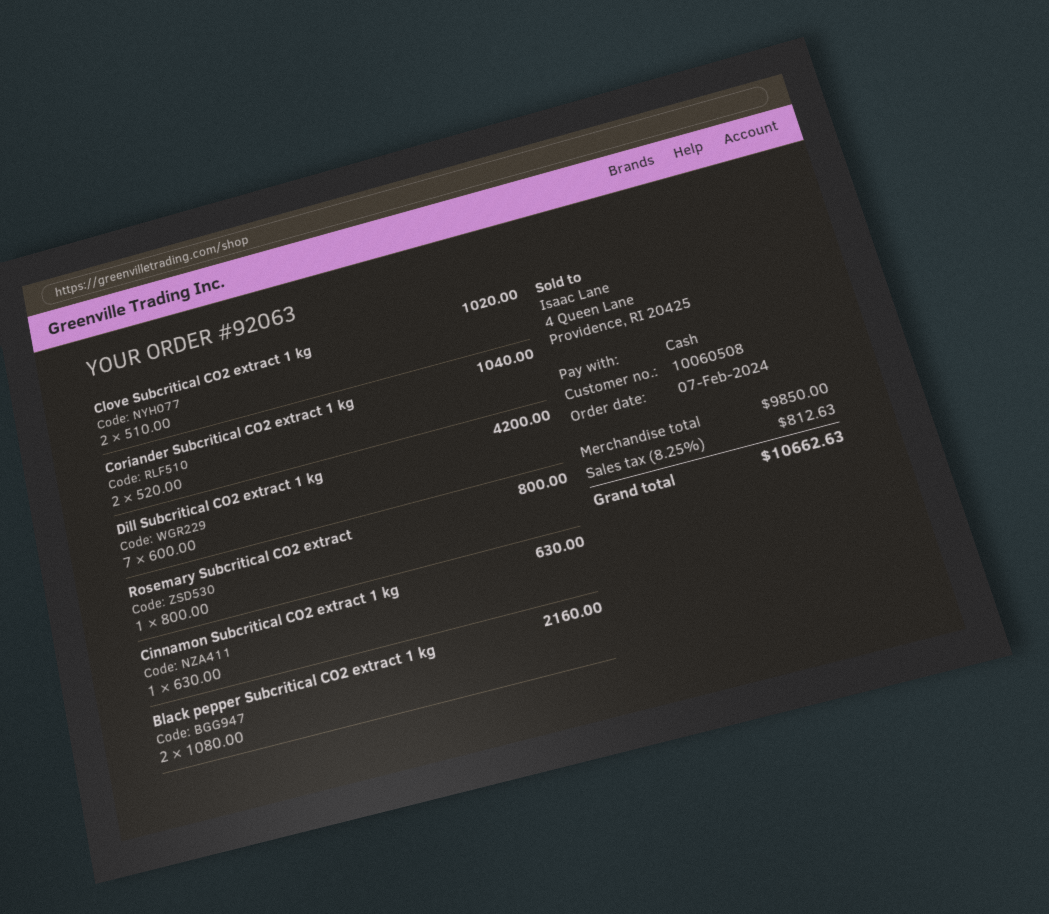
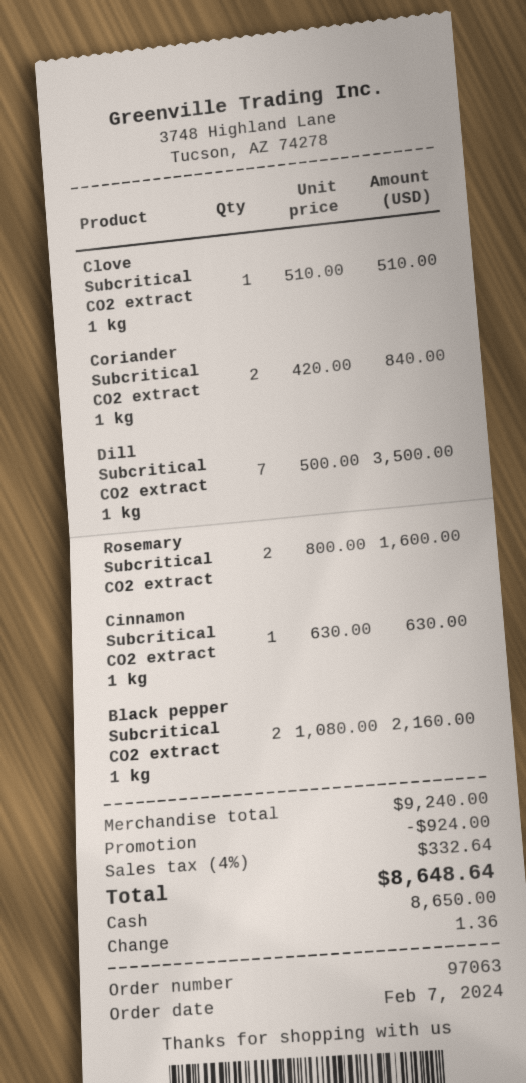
order number: 92063 -> 97063
Clove Subcritical CO2 extract 1 kg: 2 x 510.00 = 1020.00 -> 1 x 510.00 = 510.00
Coriander Subcritical CO2 extract 1 kg: 2 x 520.00 = 1040.00 -> 2 x 420.00 = 840.00
Dill Subcritical CO2 extract 1 kg: 7 x 600.00 = 4200.00 -> 7 x 500.00 = 3500.00
Rosemary Subcritical CO2 extract: 1 x 800.00 = 800.00 -> 2 x 800.00 = 1600.00
subtotal: 9850.00 -> 9240.00
discount: none -> 924.00
tax: 8.25% = 812.63 -> 4% = 332.64
total: 10662.63 -> 8648.64

